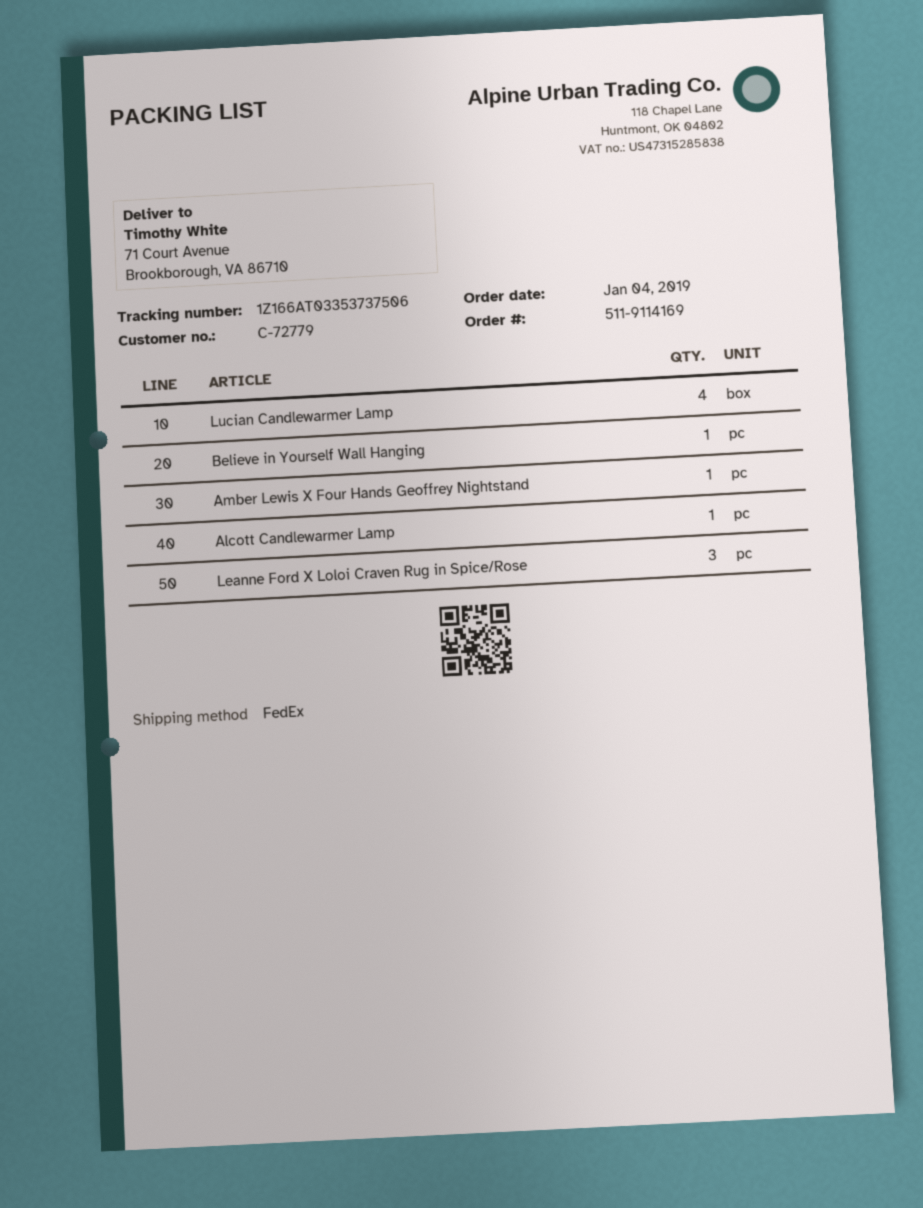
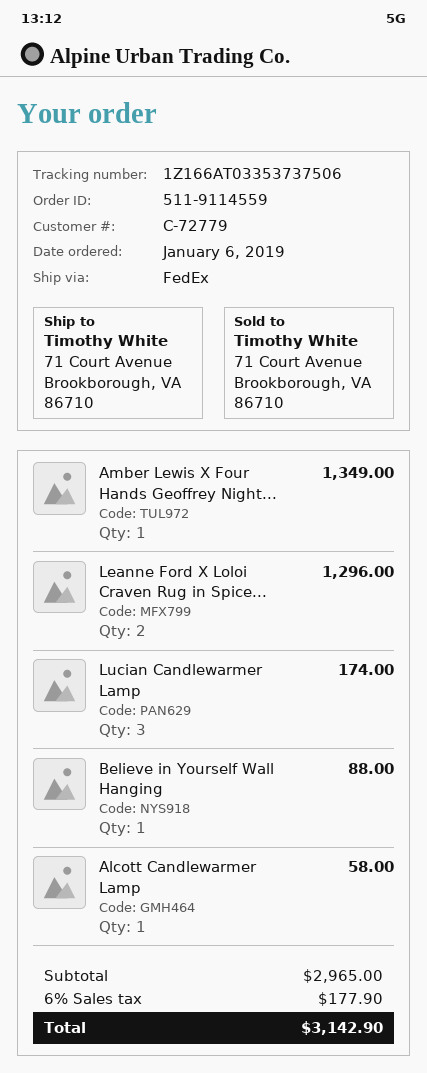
order number: 511-9114169 -> 511-9114559
order date: 2019-01-04 -> 2019-01-06
Lucian Candlewarmer Lamp: 4 -> 3
Leanne Ford X Loloi Craven Rug in Spice/Rose: 3 -> 2

